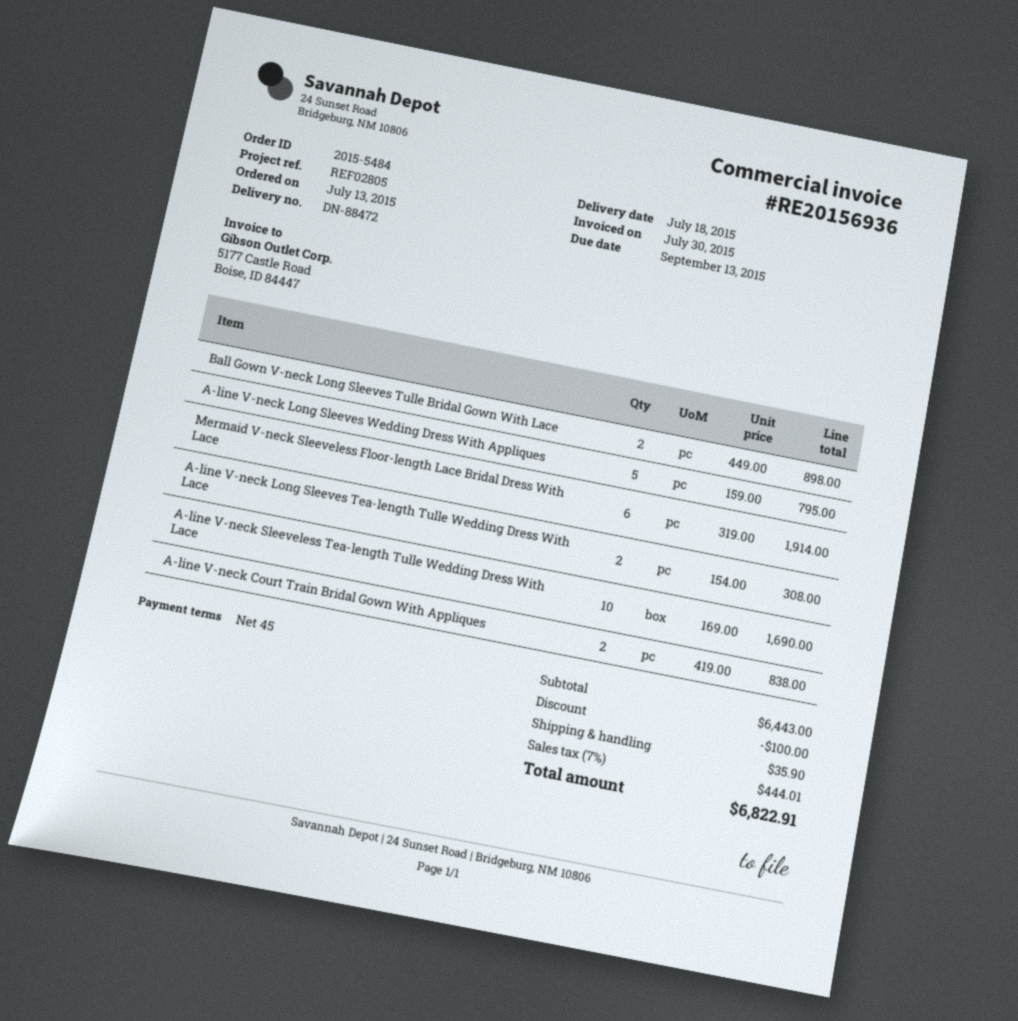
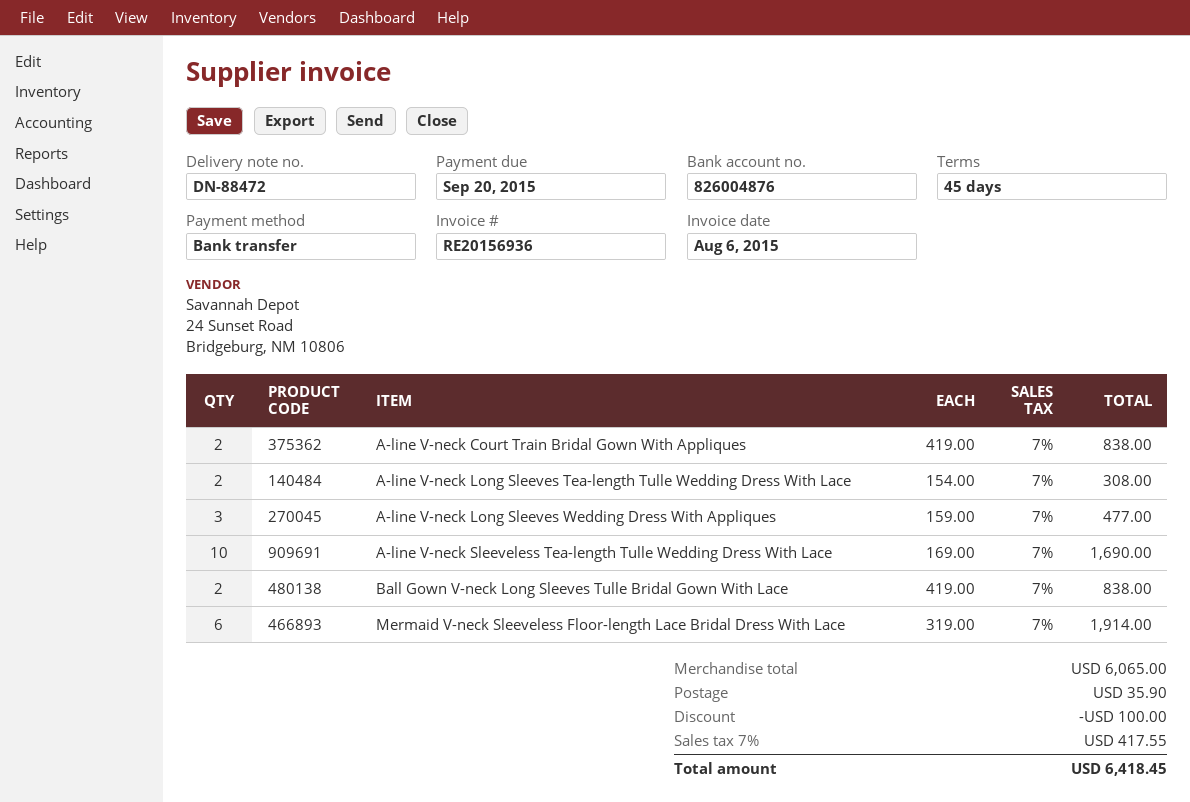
invoice date: 2015-07-30 -> 2015-08-06
due date: 2015-09-13 -> 2015-09-20
Ball Gown V-neck Long Sleeves Tulle Bridal Gown With Lace: 2 x 449.00 = 898.00 -> 2 x 419.00 = 838.00
A-line V-neck Long Sleeves Wedding Dress With Appliques: 5 x 159.00 = 795.00 -> 3 x 159.00 = 477.00
subtotal: 6443.00 -> 6065.00
tax: 7% = 444.01 -> 7% = 417.55
total: 6822.91 -> 6418.45

